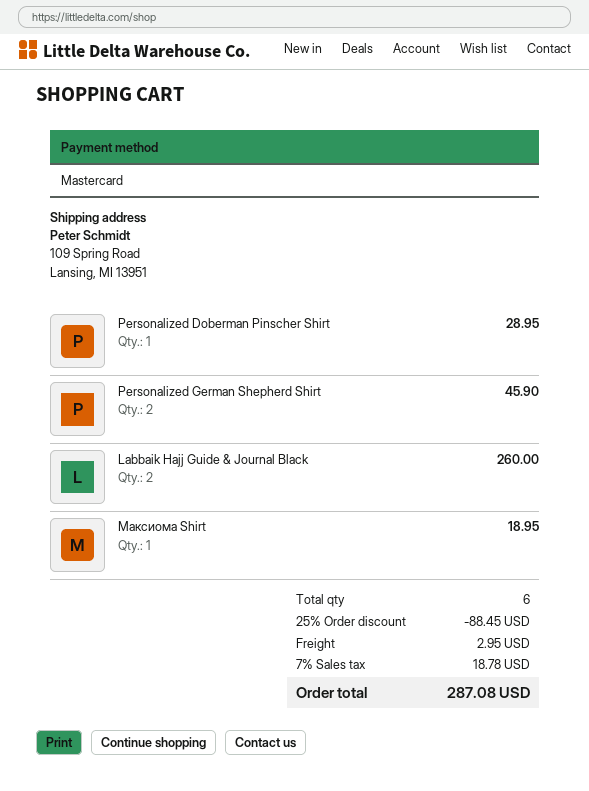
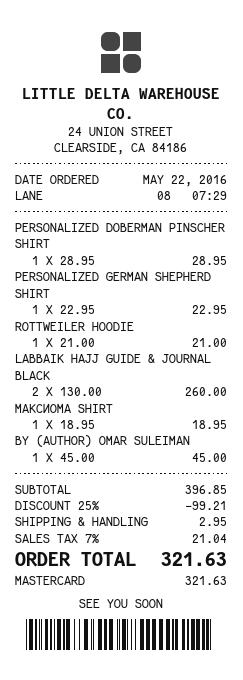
Personalized German Shepherd Shirt: 2 for 45.90 -> 1 for 22.95
ROTTWEILER HOODIE: none -> 1 for 21.00
BY (AUTHOR) OMAR SULEIMAN: none -> 1 for 45.00
discount: 25% = 88.45 -> 25% = 99.21
tax: 7% = 18.78 -> 7% = 21.04
total: 287.08 -> 321.63

